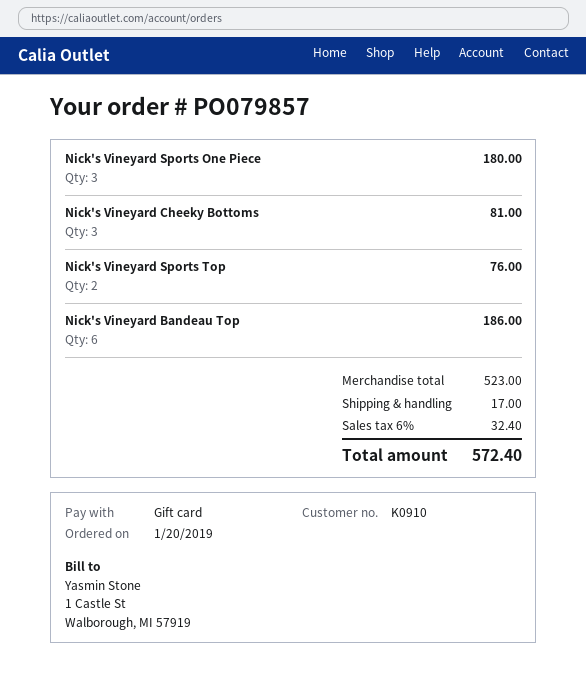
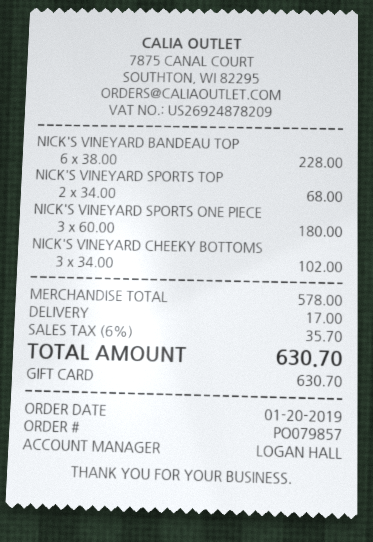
Nick's Vineyard Cheeky Bottoms: 3 for 81.00 -> 3 for 102.00
Nick's Vineyard Sports Top: 2 for 76.00 -> 2 for 68.00
Nick's Vineyard Bandeau Top: 6 for 186.00 -> 6 for 228.00
subtotal: 523.00 -> 578.00
tax: 6% = 32.40 -> 6% = 35.70
total: 572.40 -> 630.70

